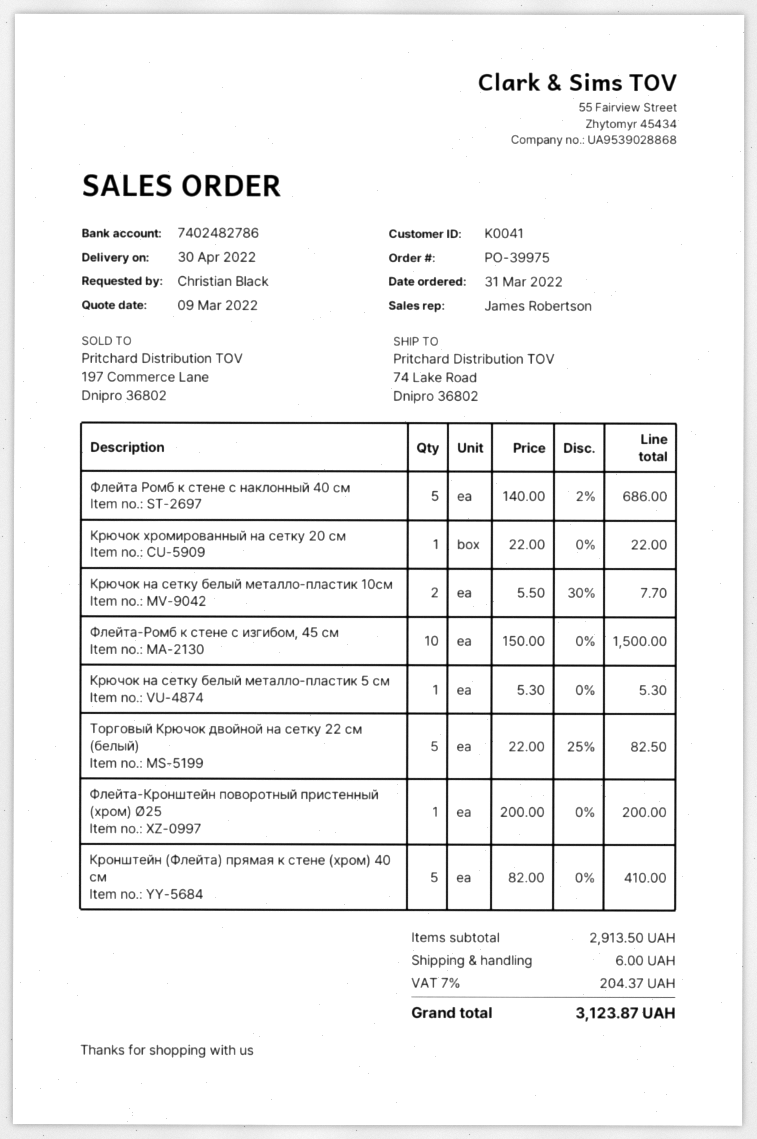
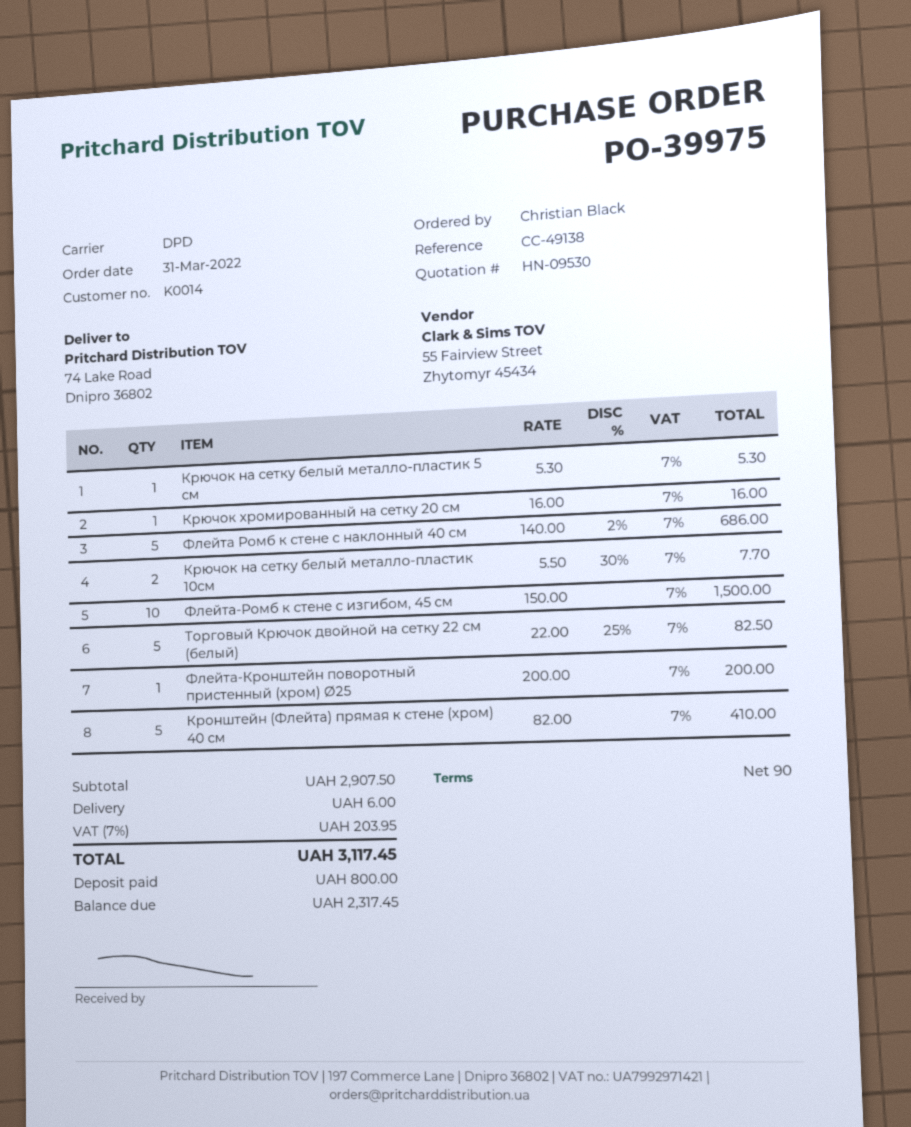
customer number: K0041 -> K0014
Крючок хромированный на сетку 20 см: 1 x 22.00 = 22.00 -> 1 x 16.00 = 16.00
subtotal: 2913.50 -> 2907.50
tax: 7% = 204.37 -> 7% = 203.95
total: 3123.87 -> 3117.45

